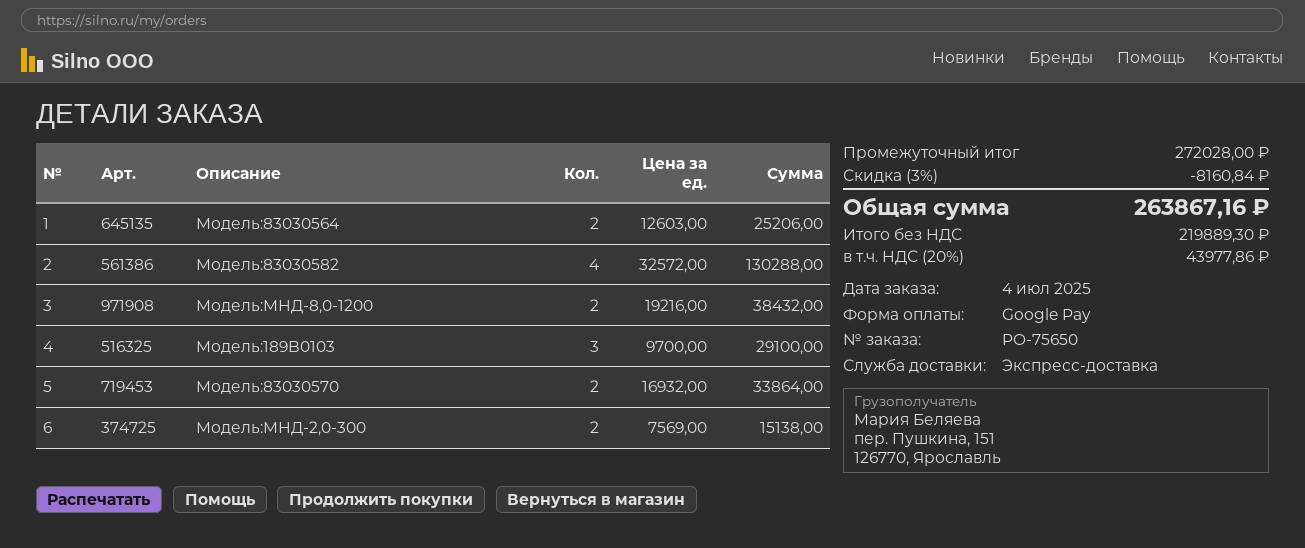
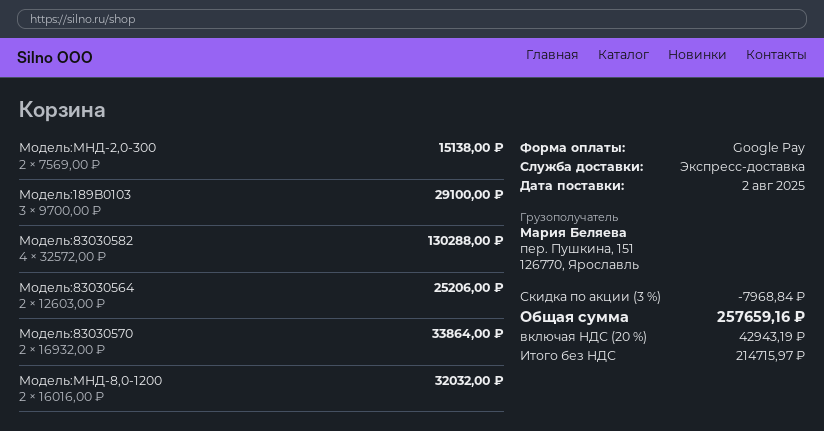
Модель:МНД-8,0-1200: 2 x 19216.00 = 38432.00 -> 2 x 16016.00 = 32032.00
discount: 3% = 8160.84 -> 3% = 7968.84
net: 219889.30 -> 214715.97
tax: 20% = 43977.86 -> 20% = 42943.19
total: 263867.16 -> 257659.16

